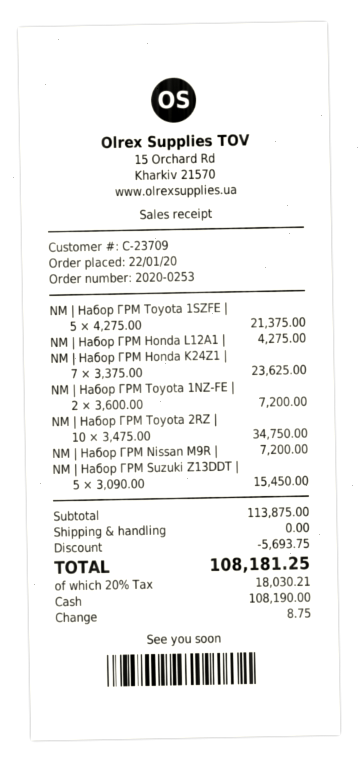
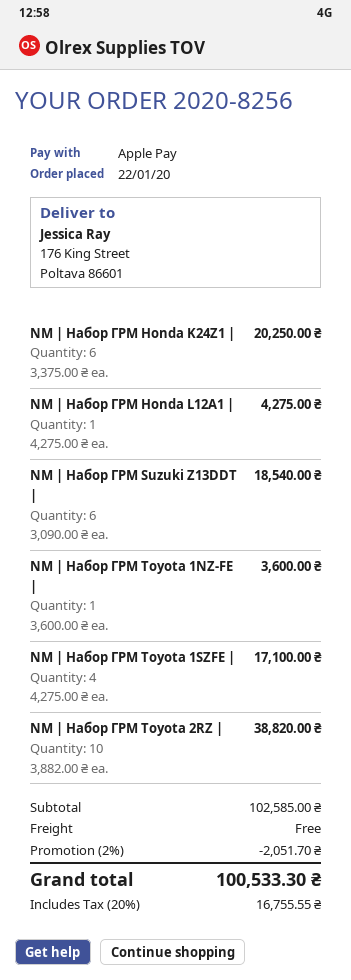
order number: 2020-0253 -> 2020-8256
payment method: cash -> Apple Pay
NM | Набор ГРМ Toyota 1SZFE |: 5 x 4275.00 = 21375.00 -> 4 x 4275.00 = 17100.00
NM | Набор ГРМ Honda K24Z1 |: 7 x 3375.00 = 23625.00 -> 6 x 3375.00 = 20250.00
NM | Набор ГРМ Toyota 1NZ-FE |: 2 x 3600.00 = 7200.00 -> 1 x 3600.00 = 3600.00
NM | Набор ГРМ Toyota 2RZ |: 10 x 3475.00 = 34750.00 -> 10 x 3882.00 = 38820.00
NM | Набор ГРМ Nissan M9R |: 1 x 7200.00 = 7200.00 -> none
NM | Набор ГРМ Suzuki Z13DDT |: 5 x 3090.00 = 15450.00 -> 6 x 3090.00 = 18540.00
subtotal: 113875.00 -> 102585.00
discount: 5693.75 -> 2051.70
tax: 20% = 18030.21 -> 20% = 16755.55
total: 108181.25 -> 100533.30

